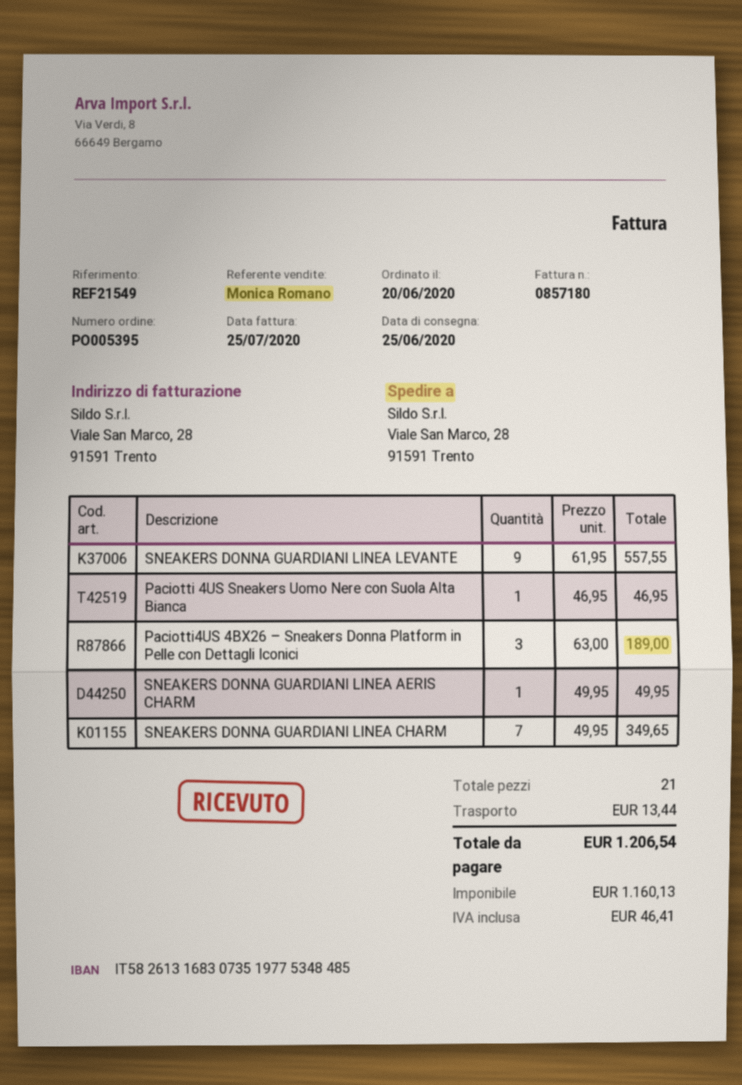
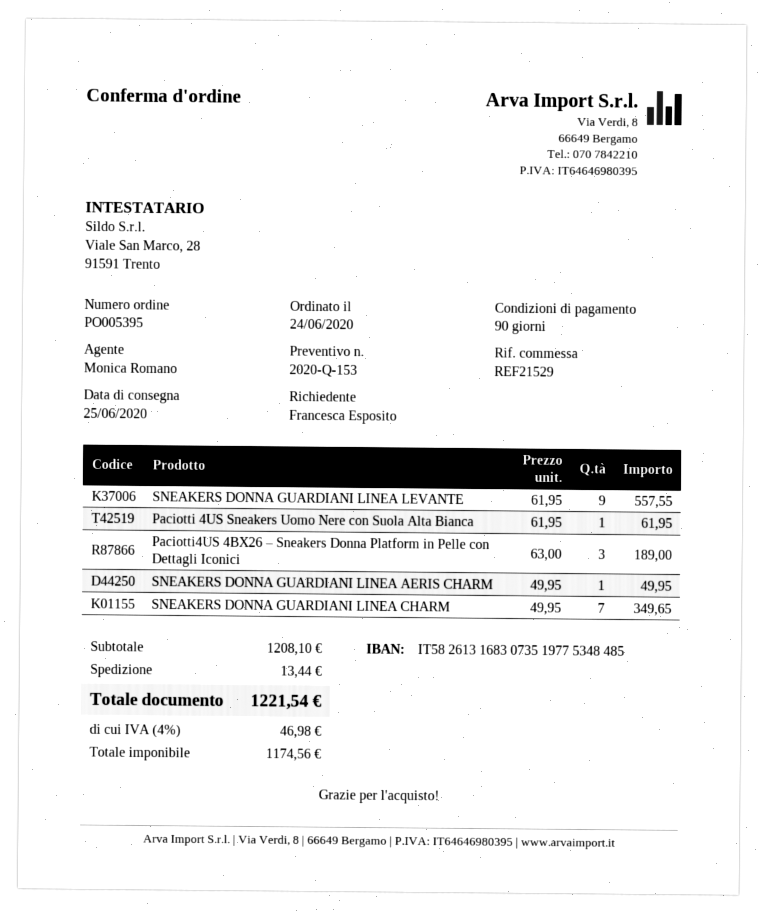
order date: 2020-06-20 -> 2020-06-24
reference: REF21549 -> REF21529
Paciotti 4US Sneakers Uomo Nere con Suola Alta Bianca: 1 x 46.95 = 46.95 -> 1 x 61.95 = 61.95
net: 1160.13 -> 1174.56
tax: 46.41 -> 46.98
total: 1206.54 -> 1221.54

